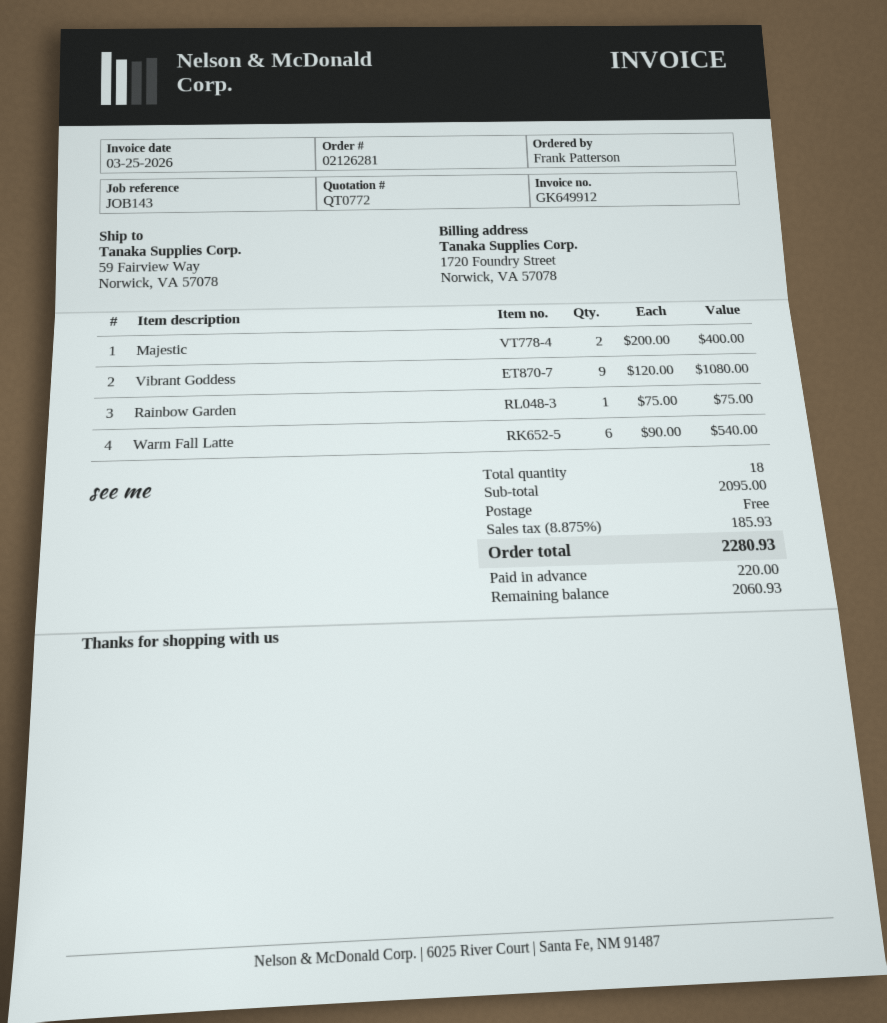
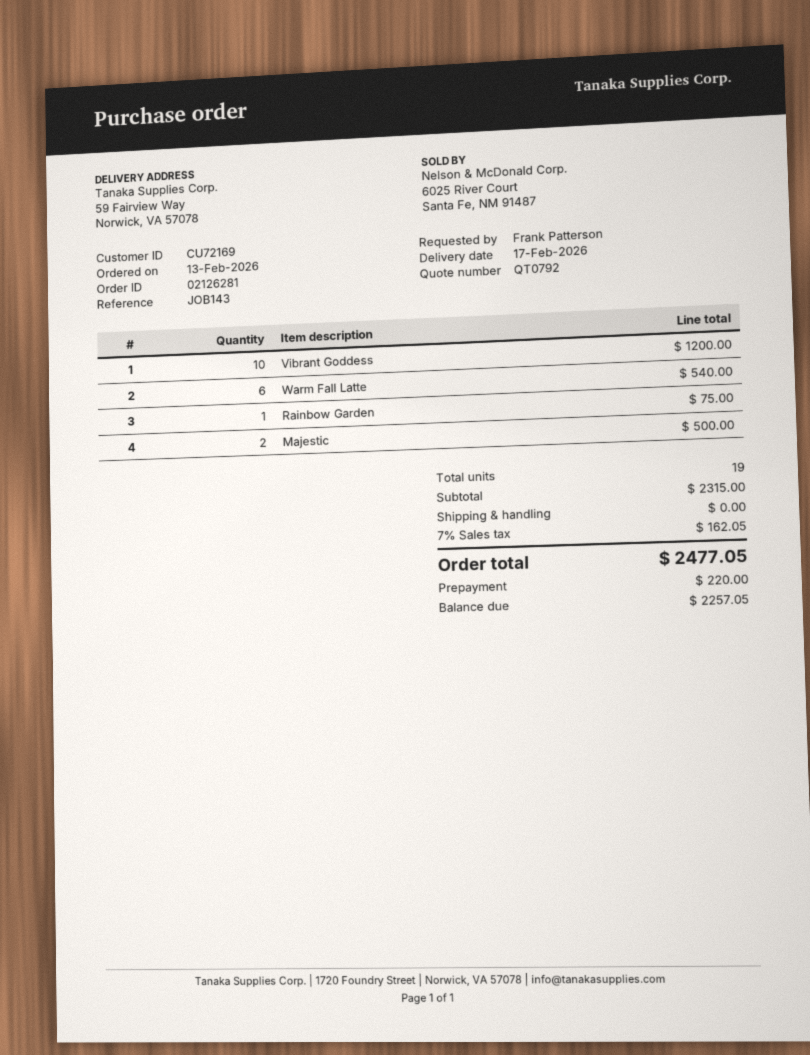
quote number: QT0772 -> QT0792
Majestic: 2 for 400.00 -> 2 for 500.00
Vibrant Goddess: 9 for 1080.00 -> 10 for 1200.00
total quantity: 18 -> 19
subtotal: 2095.00 -> 2315.00
tax: 8.875% = 185.93 -> 7% = 162.05
total: 2280.93 -> 2477.05
balance: 2060.93 -> 2257.05

